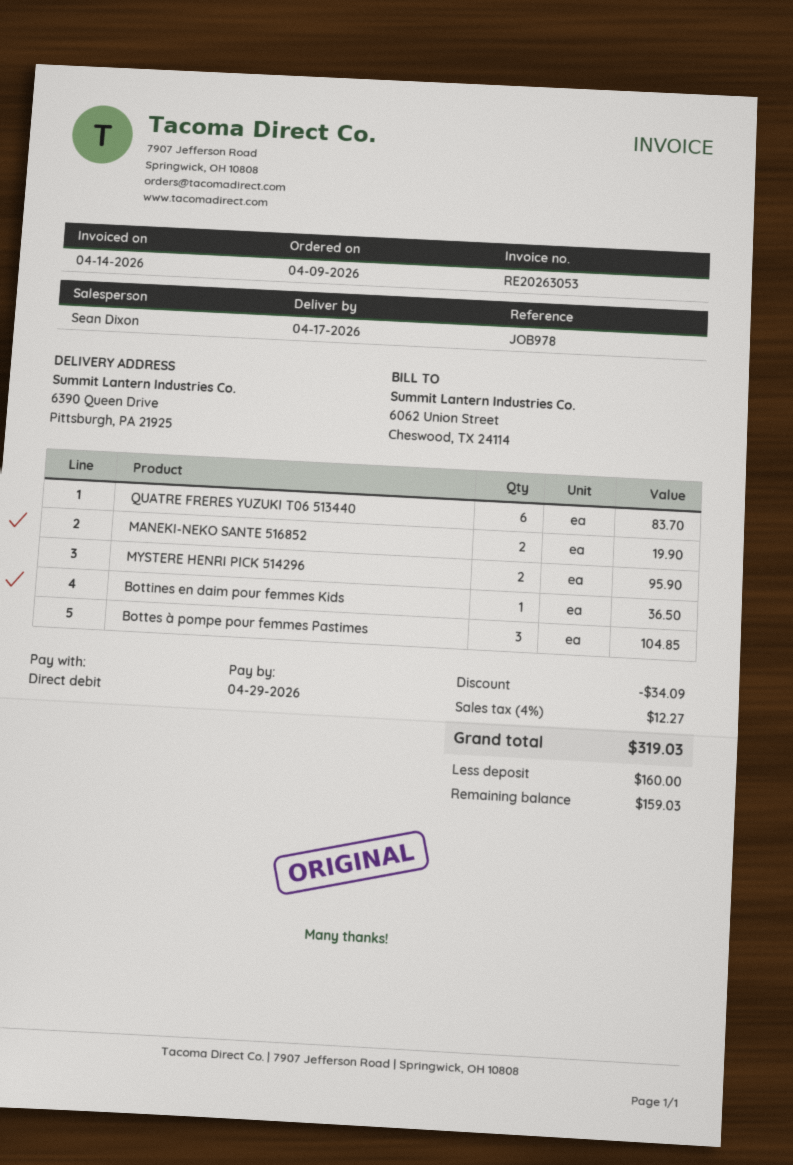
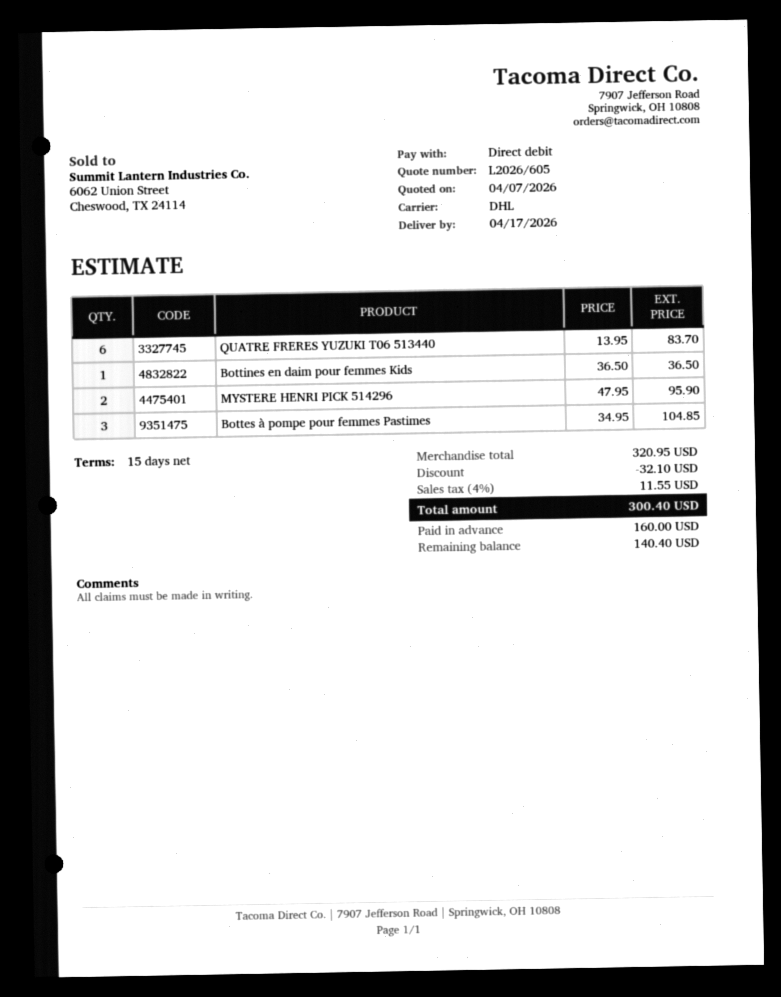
MANEKI-NEKO SANTE 516852: 2 for 19.90 -> none
discount: 34.09 -> 32.10
tax: 4% = 12.27 -> 4% = 11.55
total: 319.03 -> 300.40
balance: 159.03 -> 140.40

